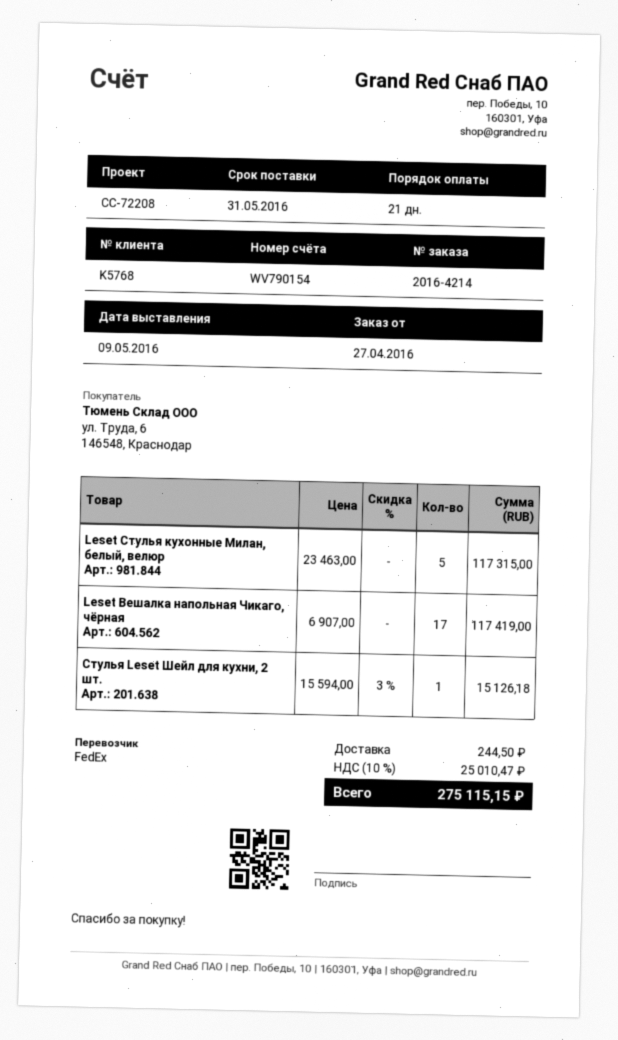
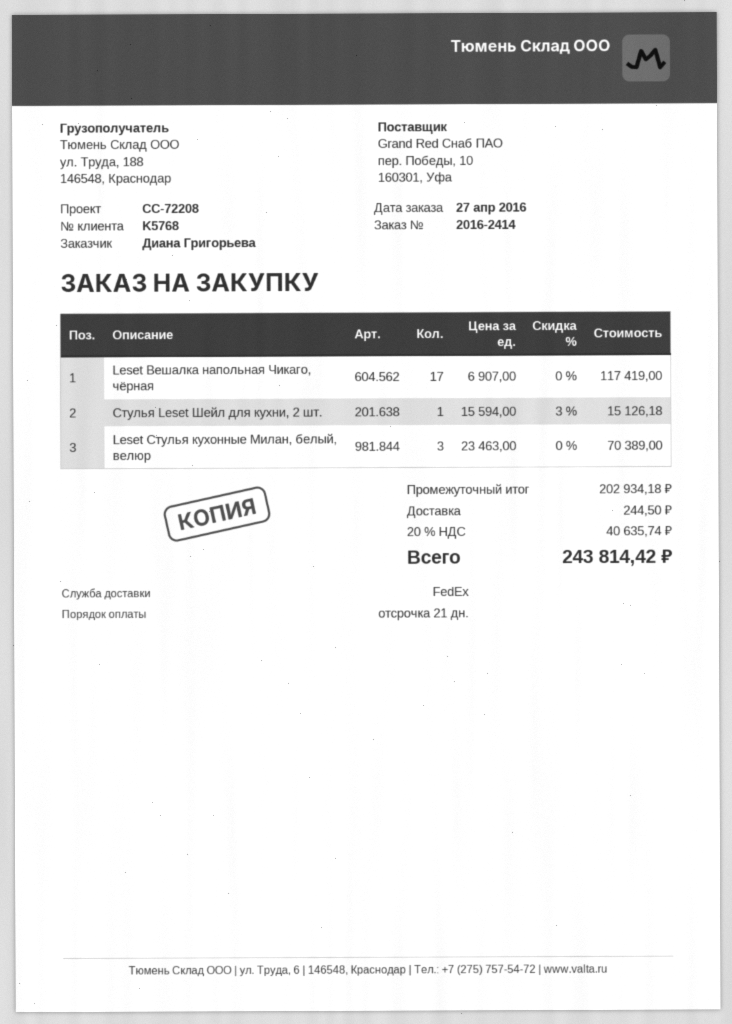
order number: 2016-4214 -> 2016-2414
Leset Стулья кухонные Милан, белый, велюр: 5 x 23463.00 = 117315.00 -> 3 x 23463.00 = 70389.00
tax: 10% = 25010.47 -> 20% = 40635.74
total: 275115.15 -> 243814.42

